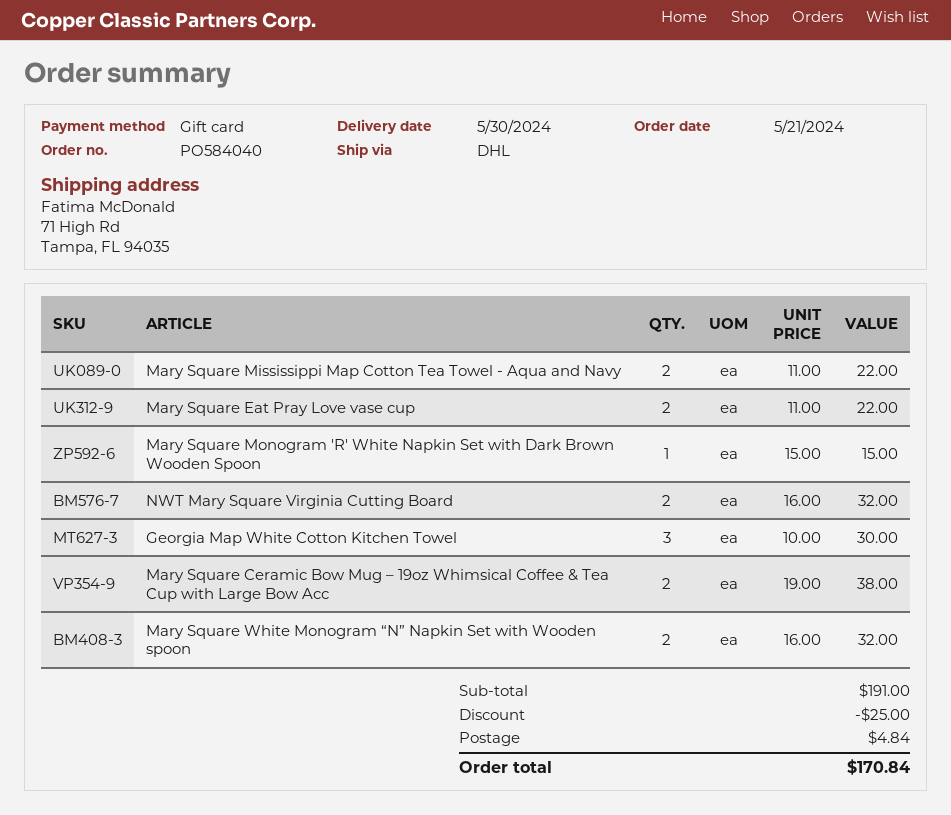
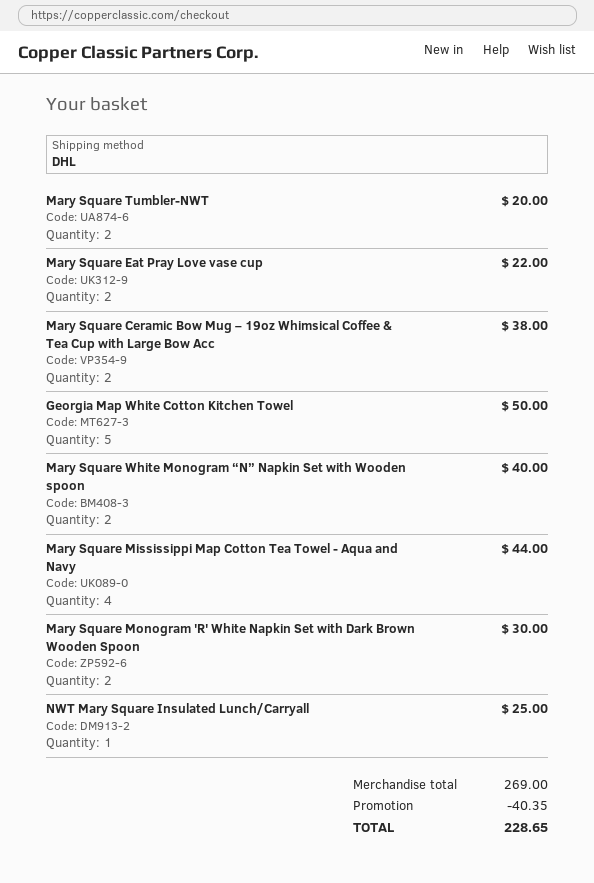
Mary Square Mississippi Map Cotton Tea Towel - Aqua and Navy: 2 for 22.00 -> 4 for 44.00
Mary Square Monogram 'R' White Napkin Set with Dark Brown Wooden Spoon: 1 for 15.00 -> 2 for 30.00
NWT Mary Square Virginia Cutting Board: 2 for 32.00 -> none
Georgia Map White Cotton Kitchen Towel: 3 for 30.00 -> 5 for 50.00
Mary Square White Monogram “N” Napkin Set with Wooden spoon: 2 for 32.00 -> 2 for 40.00
Mary Square Tumbler-NWT: none -> 2 for 20.00
NWT Mary Square Insulated Lunch/Carryall: none -> 1 for 25.00
subtotal: 191.00 -> 269.00
discount: 25.00 -> 40.35
shipping: 4.84 -> none
total: 170.84 -> 228.65

